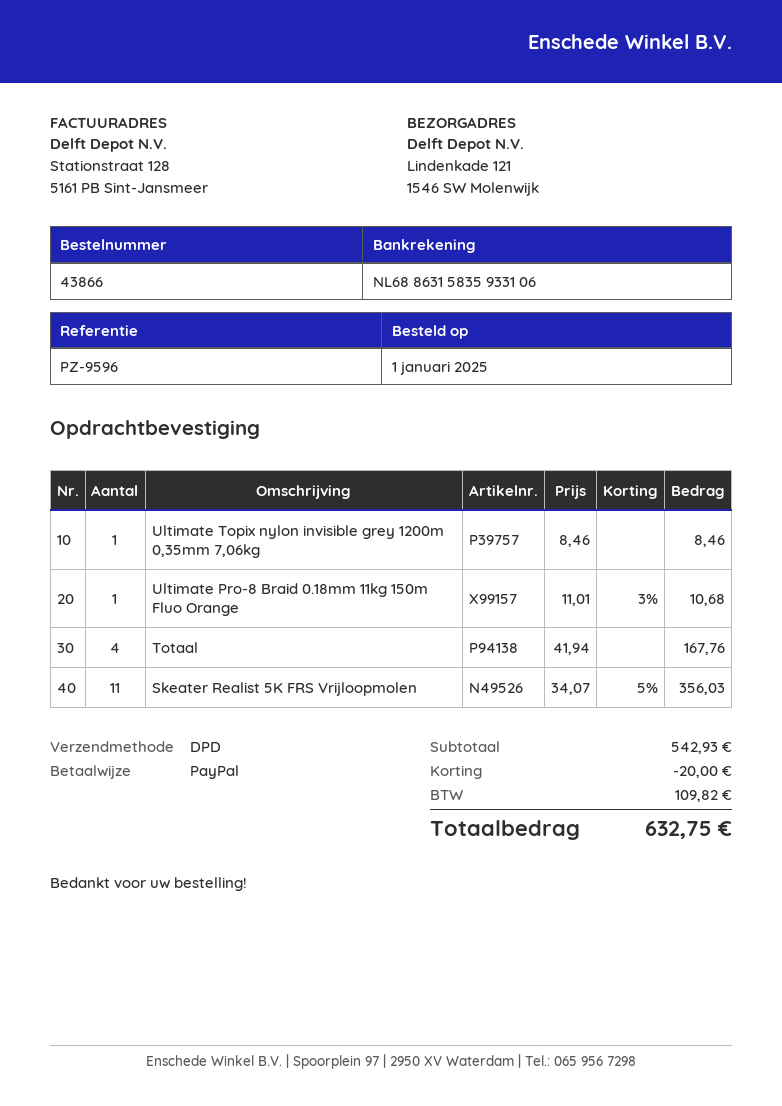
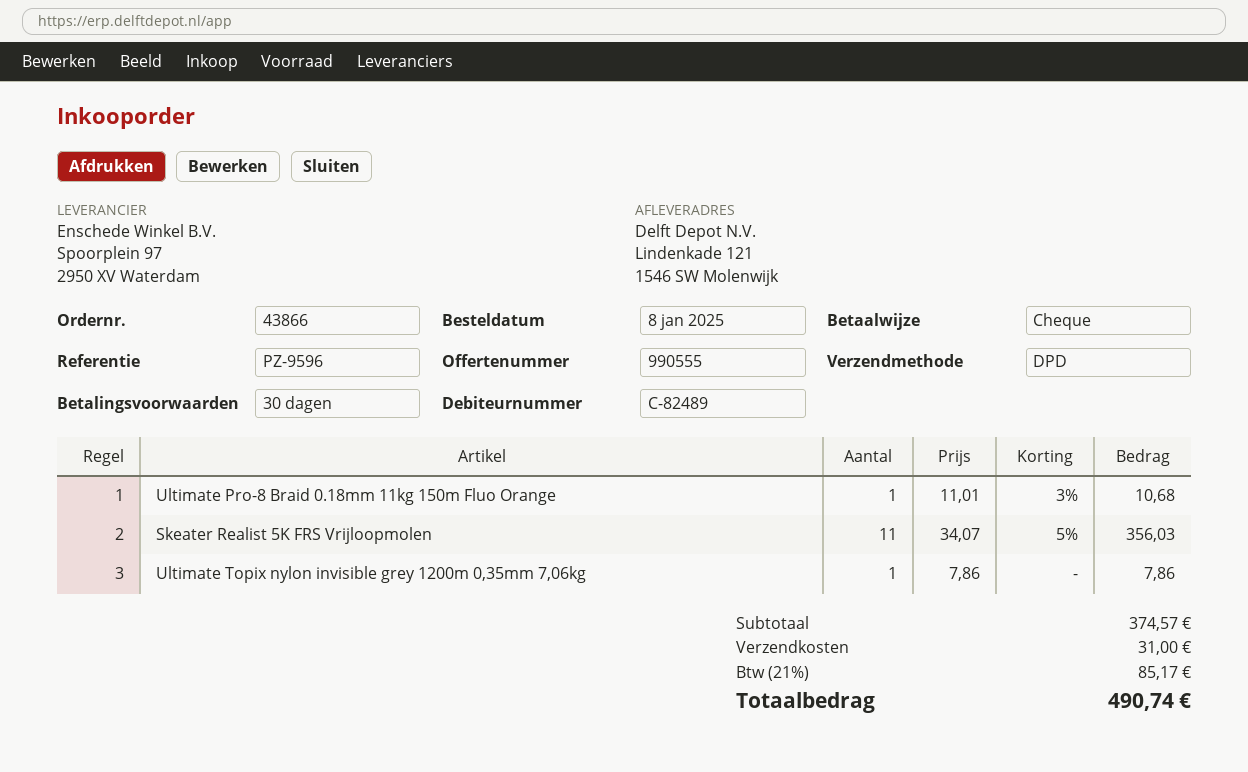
order date: 2025-01-01 -> 2025-01-08
payment method: PayPal -> cheque
Ultimate Topix nylon invisible grey 1200m 0,35mm 7,06kg: 1 x 8.46 = 8.46 -> 1 x 7.86 = 7.86
Totaal: 4 x 41.94 = 167.76 -> none
subtotal: 542.93 -> 374.57
discount: 20.00 -> none
shipping: none -> 31.00
tax: 109.82 -> 85.17
total: 632.75 -> 490.74

